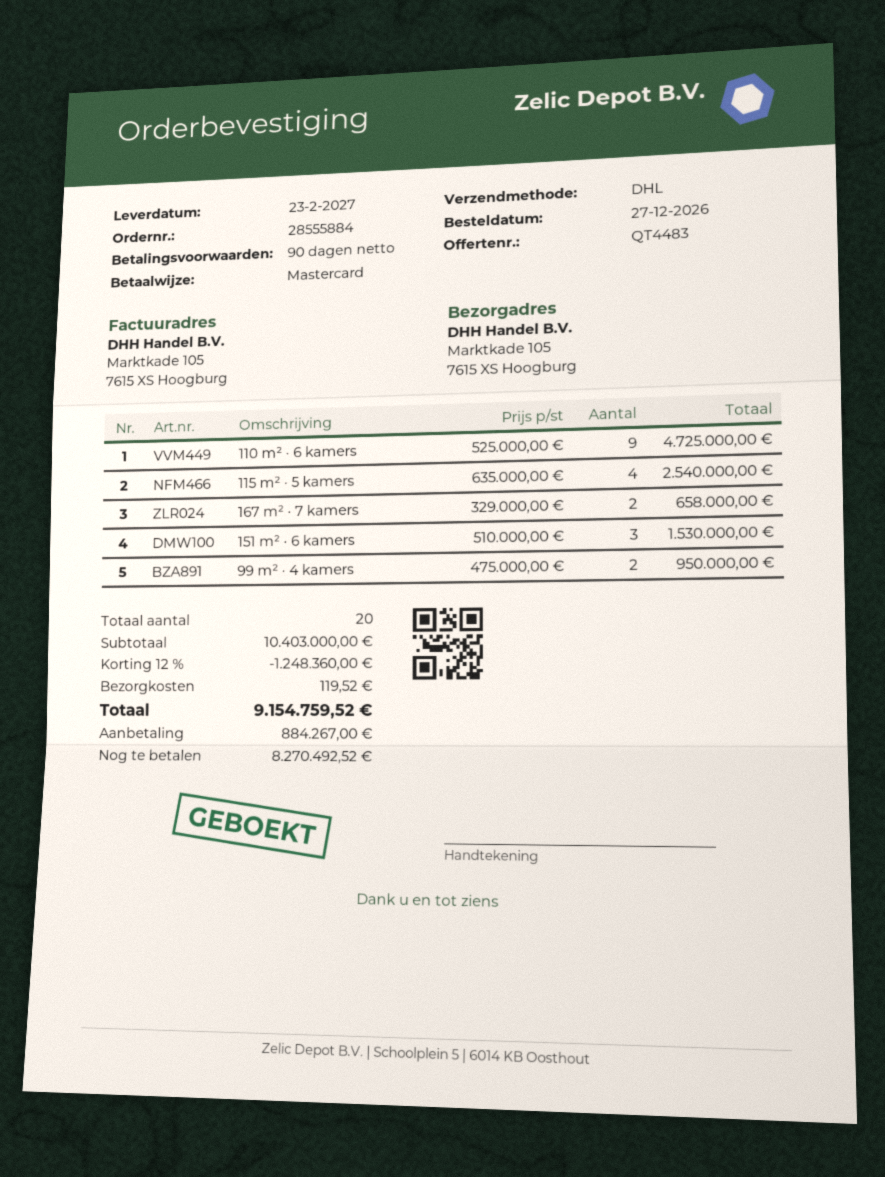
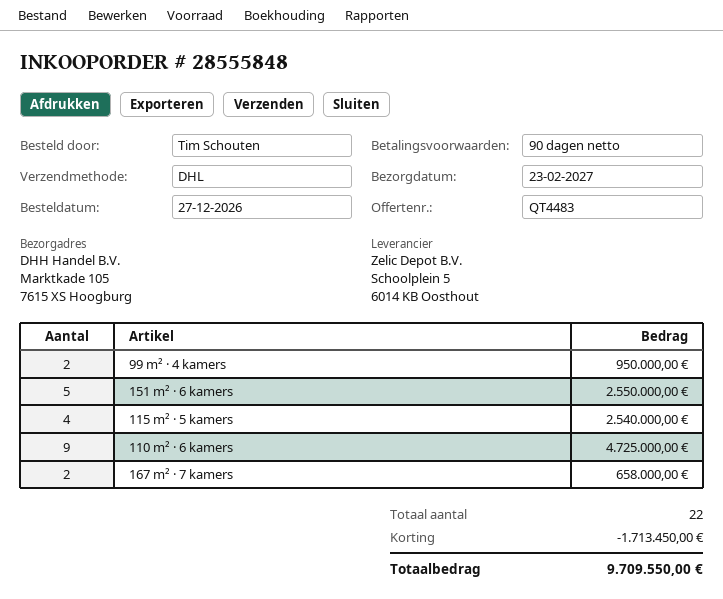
order number: 28555884 -> 28555848
151 m² · 6 kamers: 3 for 1530000.00 -> 5 for 2550000.00
total quantity: 20 -> 22
discount: 1248360.00 -> 1713450.00
shipping: 119.52 -> none
total: 9154759.52 -> 9709550.00

